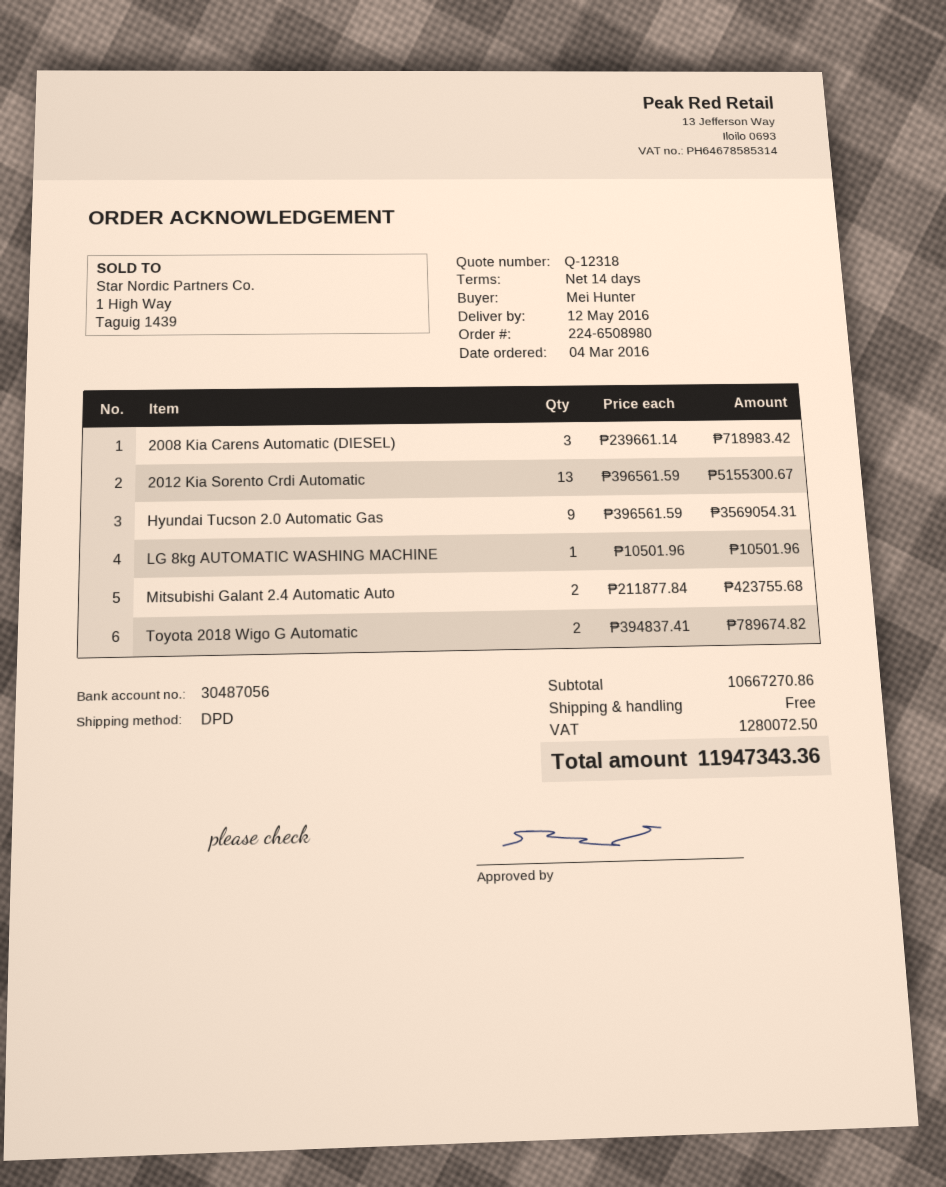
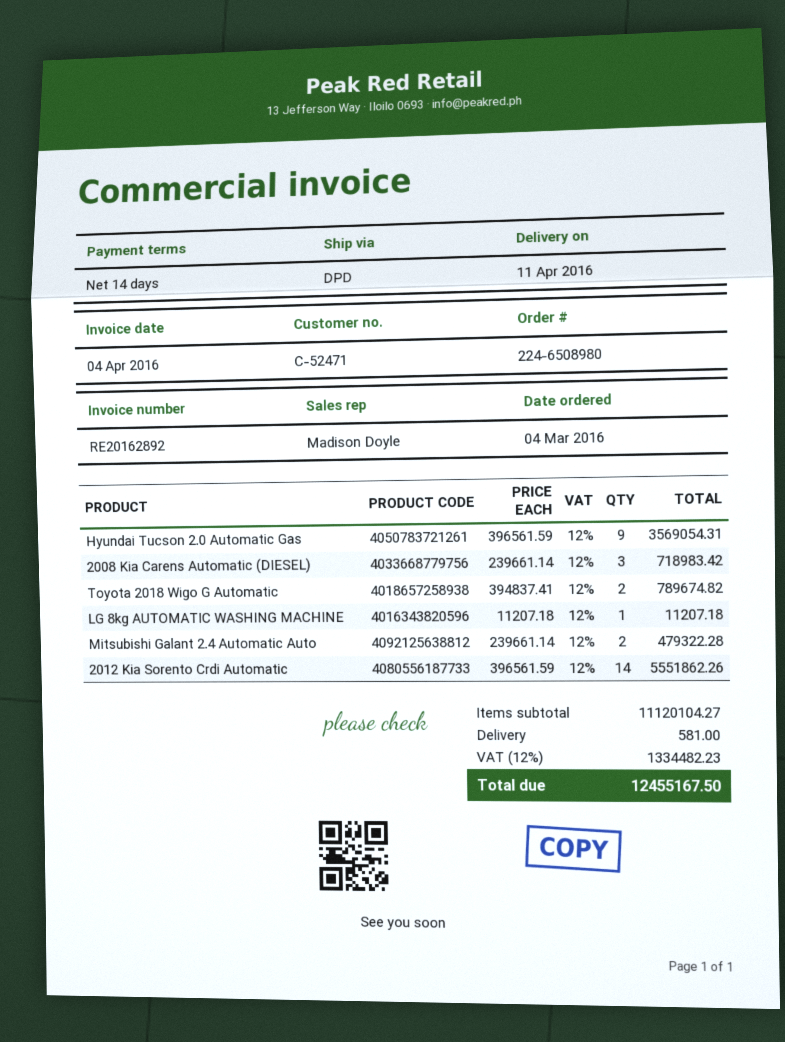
delivery date: 2016-05-12 -> 2016-04-11
2012 Kia Sorento Crdi Automatic: 13 x 396561.59 = 5155300.67 -> 14 x 396561.59 = 5551862.26
LG 8kg AUTOMATIC WASHING MACHINE: 1 x 10501.96 = 10501.96 -> 1 x 11207.18 = 11207.18
Mitsubishi Galant 2.4 Automatic Auto: 2 x 211877.84 = 423755.68 -> 2 x 239661.14 = 479322.28
subtotal: 10667270.86 -> 11120104.27
shipping: 0.00 -> 581.00
tax: 1280072.50 -> 1334482.23
total: 11947343.36 -> 12455167.50

